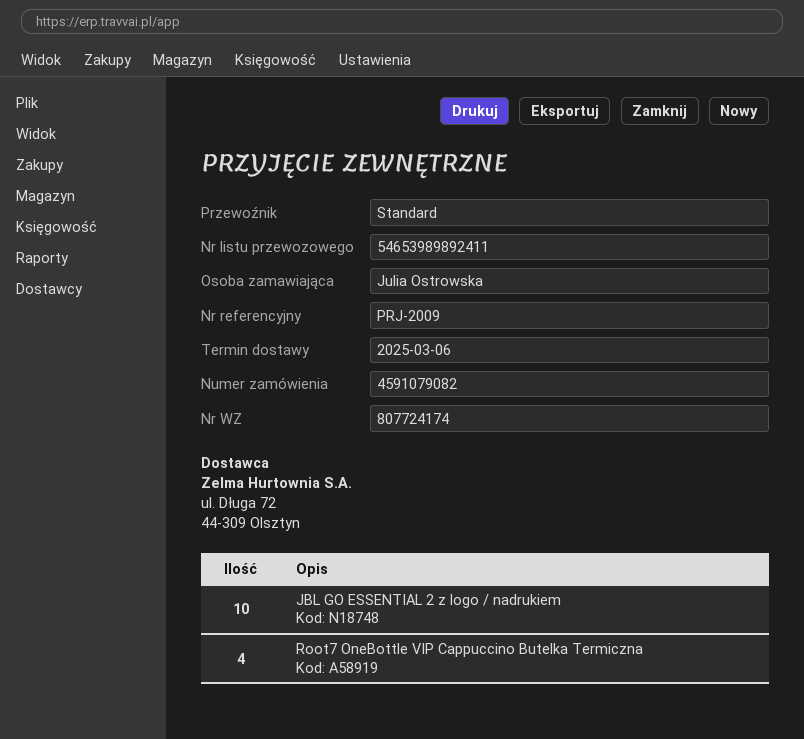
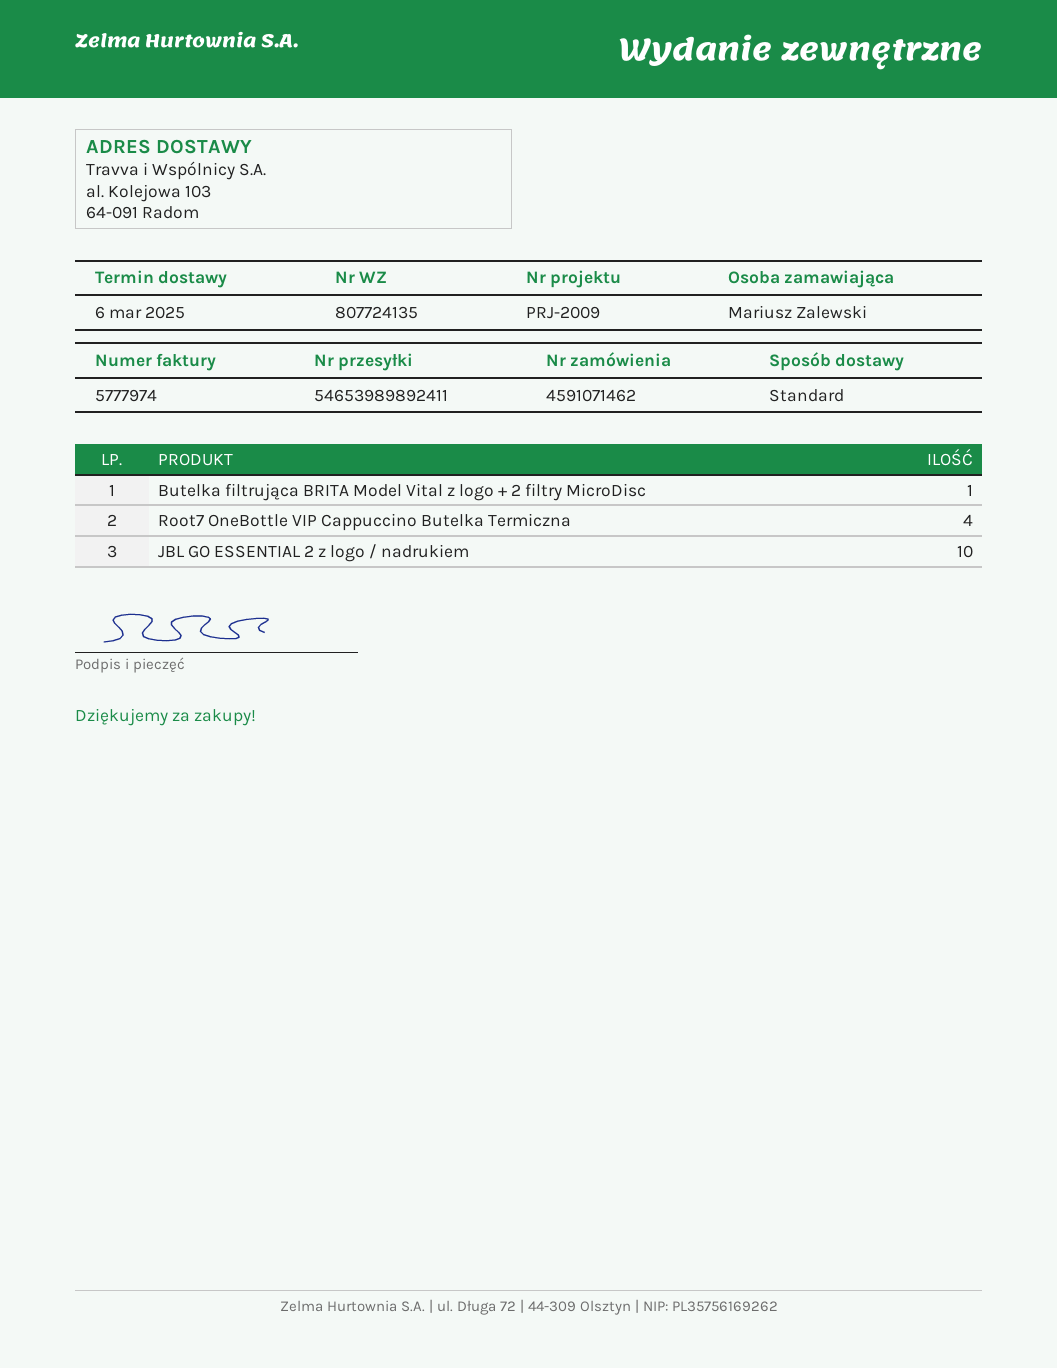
order number: 4591079082 -> 4591071462
delivery note number: 807724174 -> 807724135
ordered by: Julia Ostrowska -> Mariusz Zalewski
Butelka filtrująca BRITA Model Vital z logo + 2 filtry MicroDisc: none -> 1

